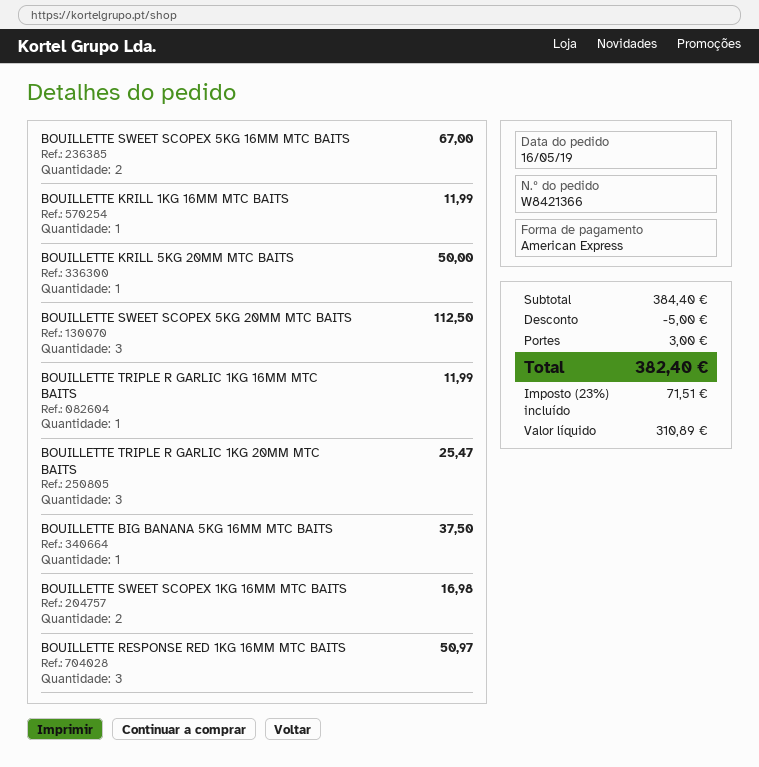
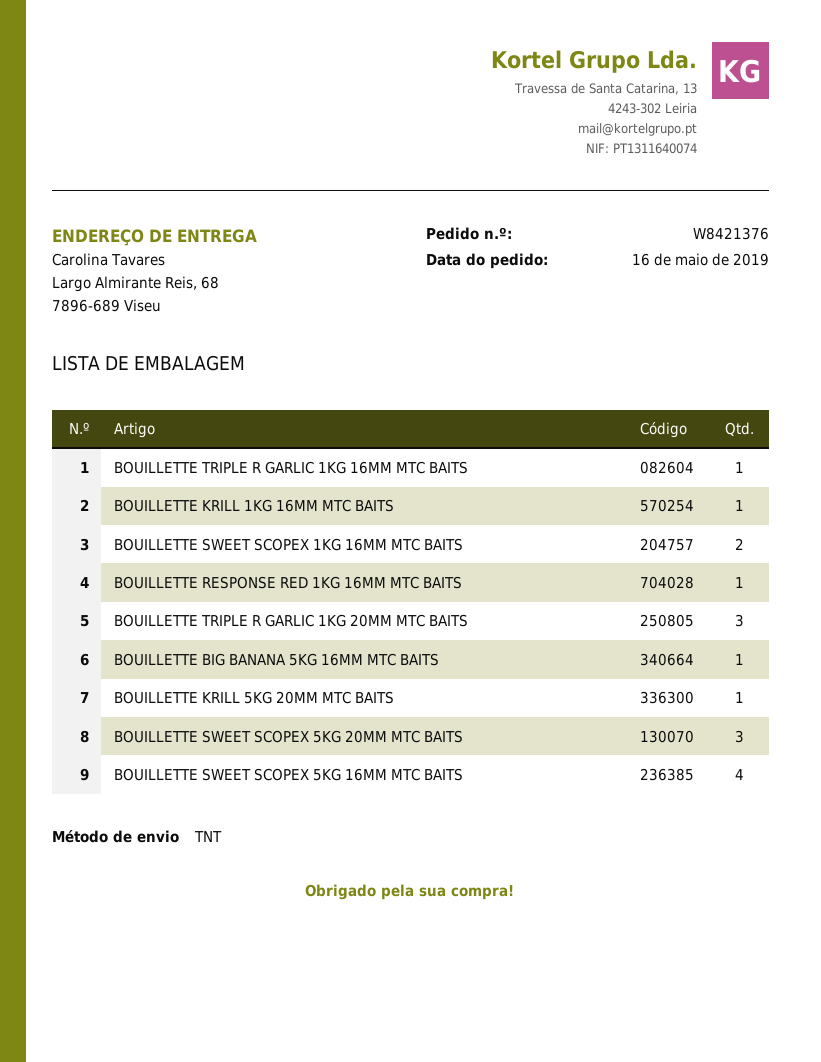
order number: W8421366 -> W8421376
BOUILLETTE SWEET SCOPEX 5KG 16MM MTC BAITS: 2 -> 4
BOUILLETTE RESPONSE RED 1KG 16MM MTC BAITS: 3 -> 1

